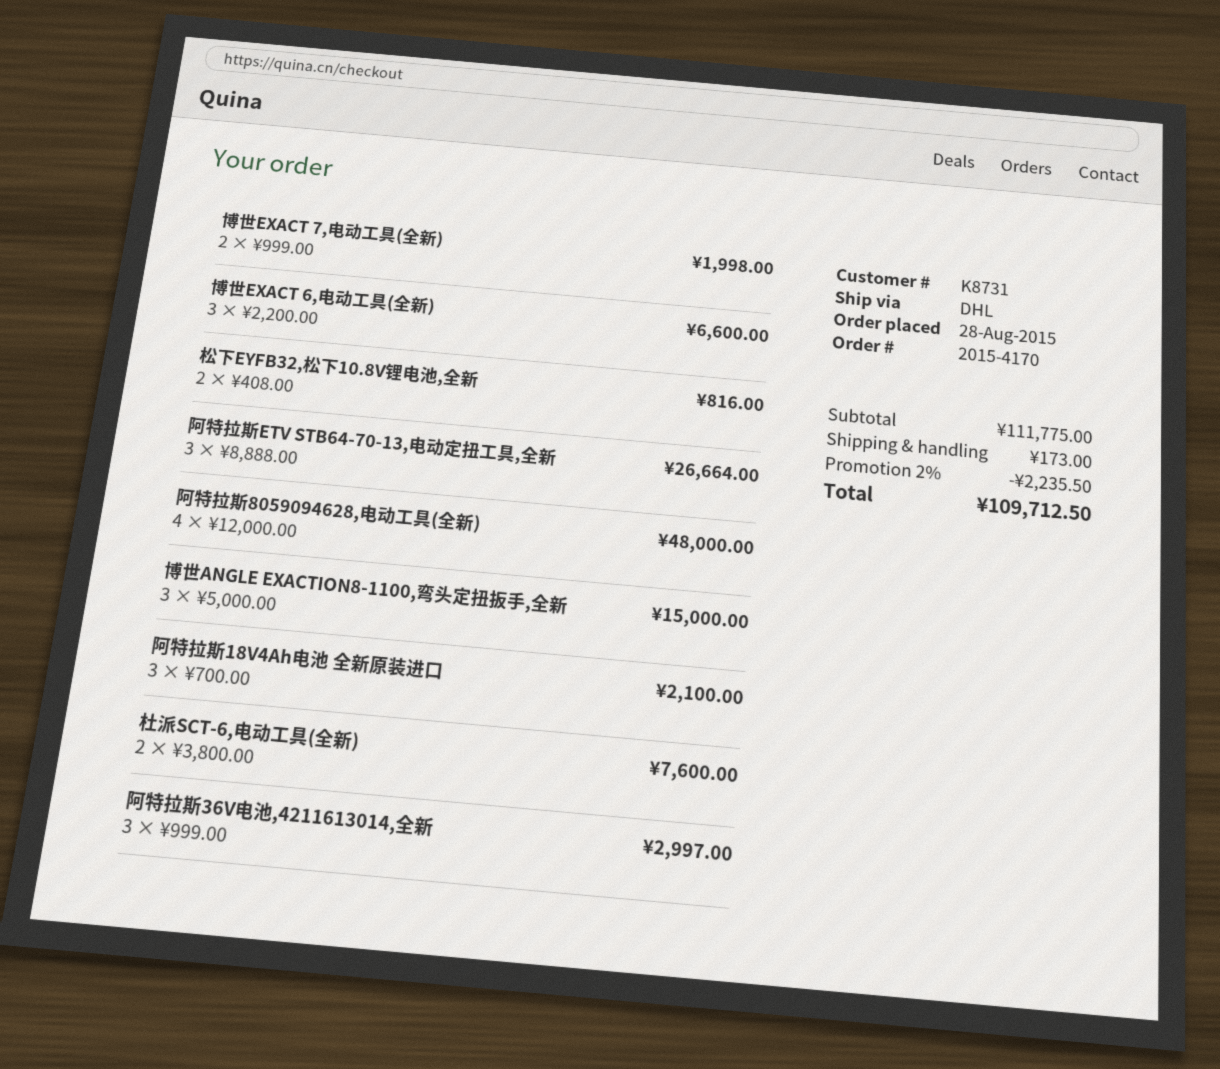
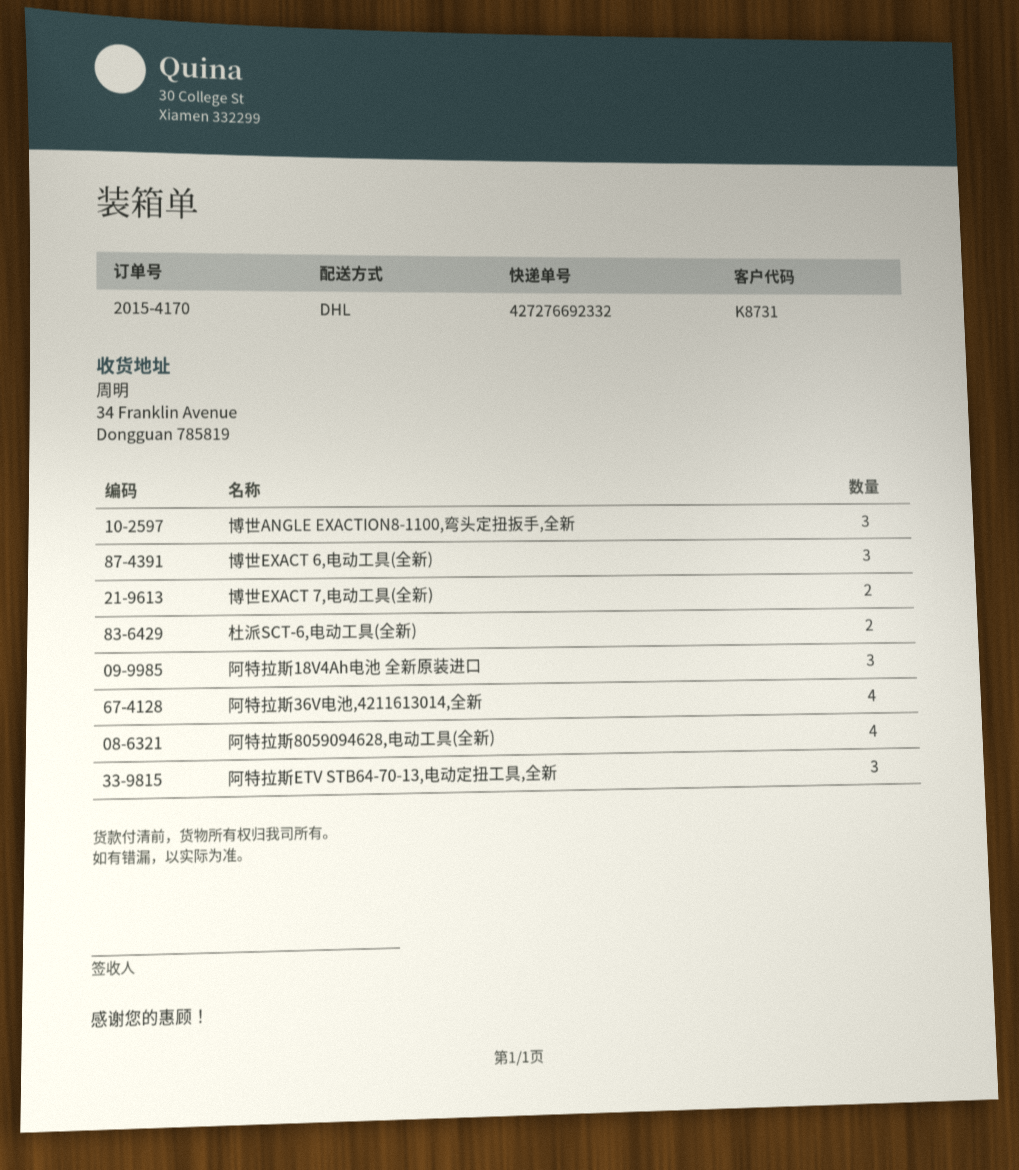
松下EYFB32,松下10.8V锂电池,全新: 2 -> none
阿特拉斯36V电池,4211613014,全新: 3 -> 4

